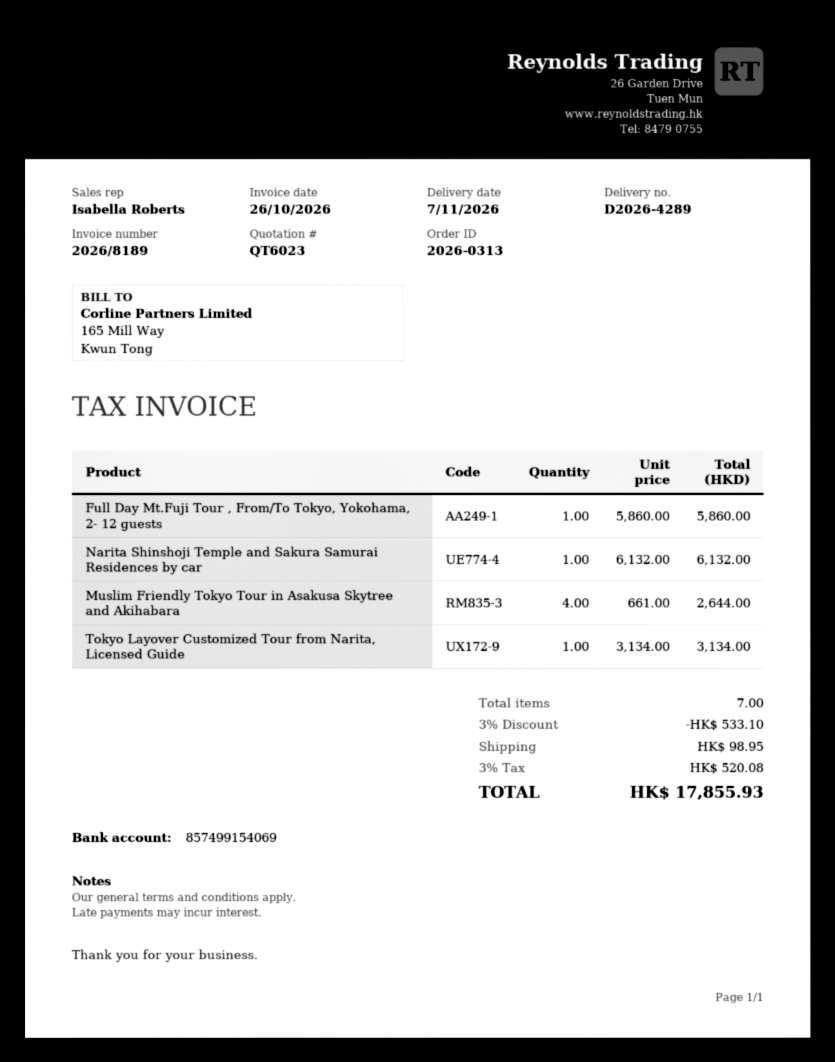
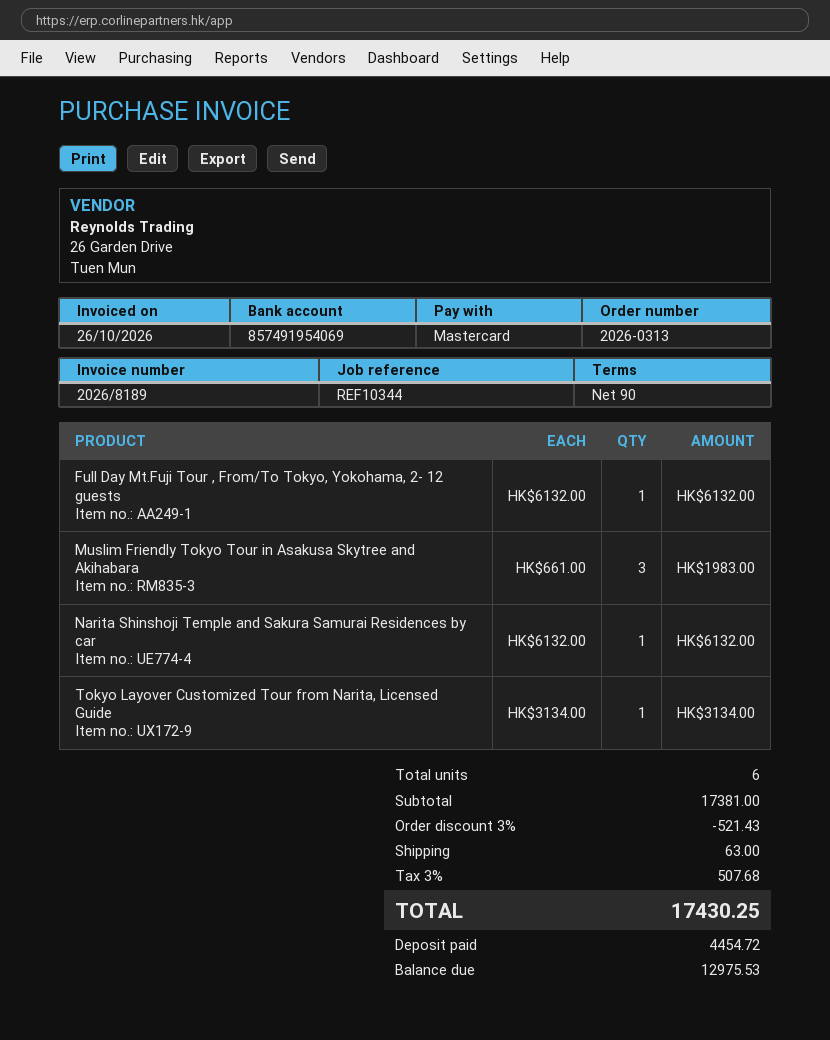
bank account: 857499154069 -> 857491954069
Full Day Mt.Fuji Tour , From/To Tokyo, Yokohama, 2- 12 guests: 1 x 5860.00 = 5860.00 -> 1 x 6132.00 = 6132.00
Muslim Friendly Tokyo Tour in Asakusa Skytree and Akihabara: 4 x 661.00 = 2644.00 -> 3 x 661.00 = 1983.00
total quantity: 7 -> 6
discount: 3% = 533.10 -> 3% = 521.43
shipping: 98.95 -> 63.00
tax: 3% = 520.08 -> 3% = 507.68
total: 17855.93 -> 17430.25

